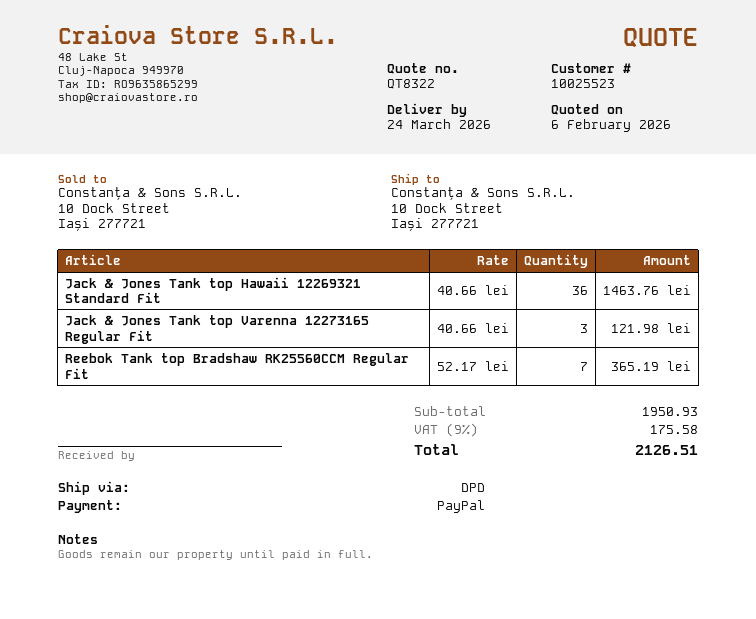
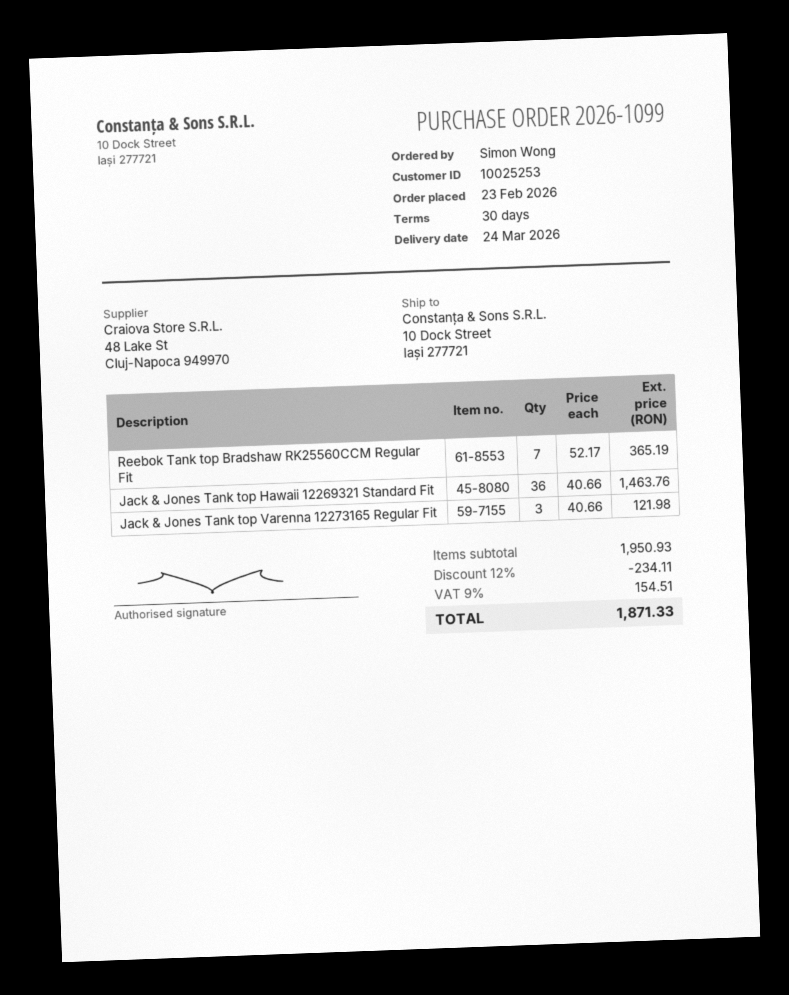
customer number: 10025523 -> 10025253
discount: none -> 12% = 234.11
tax: 9% = 175.58 -> 9% = 154.51
total: 2126.51 -> 1871.33

